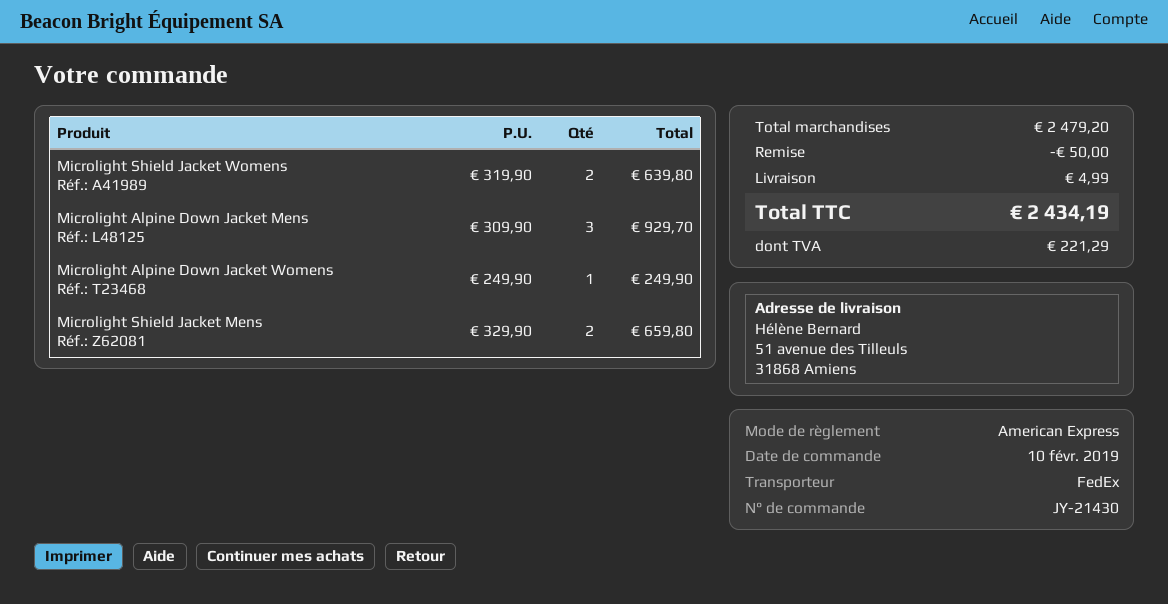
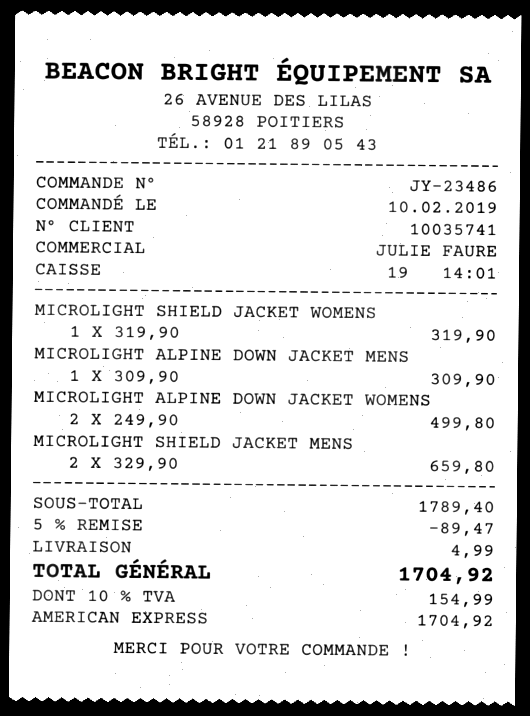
order number: JY-21430 -> JY-23486
Microlight Shield Jacket Womens: 2 x 319.90 = 639.80 -> 1 x 319.90 = 319.90
Microlight Alpine Down Jacket Mens: 3 x 309.90 = 929.70 -> 1 x 309.90 = 309.90
Microlight Alpine Down Jacket Womens: 1 x 249.90 = 249.90 -> 2 x 249.90 = 499.80
subtotal: 2479.20 -> 1789.40
discount: 50.00 -> 89.47
tax: 221.29 -> 154.99
total: 2434.19 -> 1704.92

